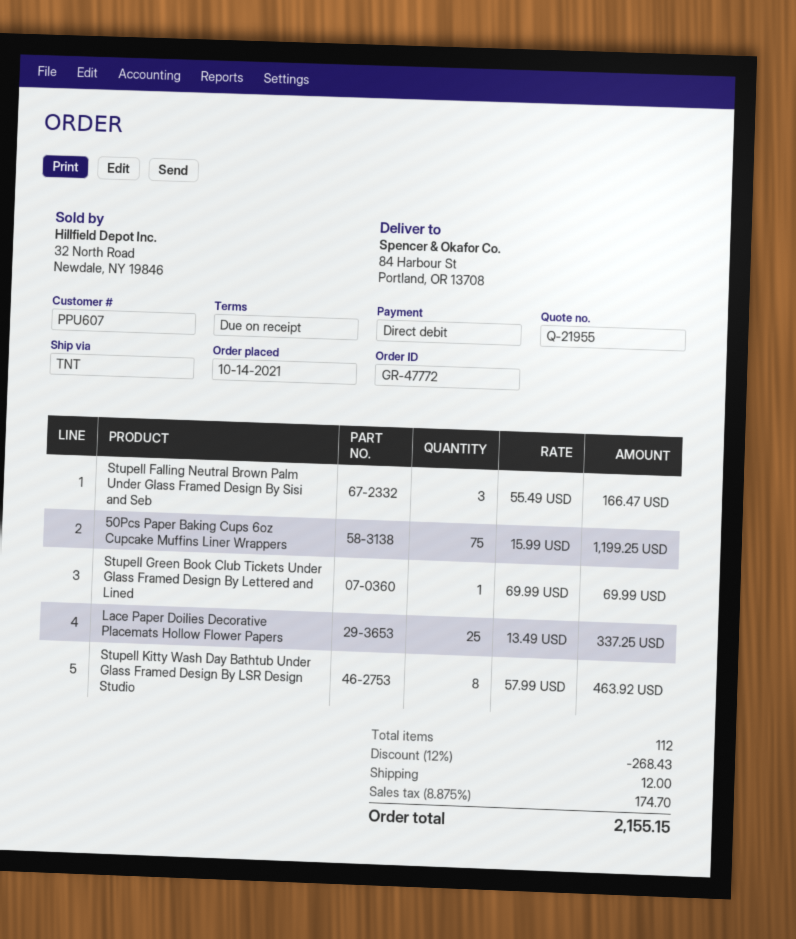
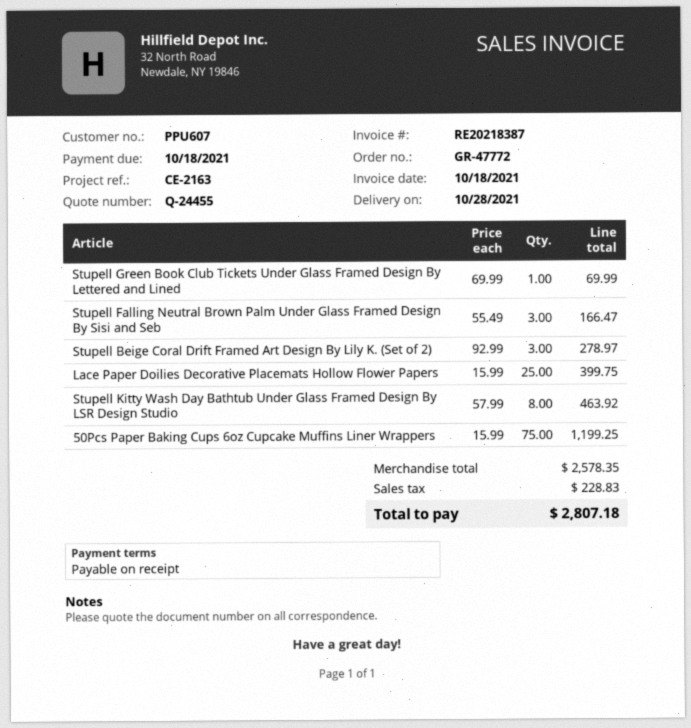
quote number: Q-21955 -> Q-24455
Lace Paper Doilies Decorative Placemats Hollow Flower Papers: 25 x 13.49 = 337.25 -> 25 x 15.99 = 399.75
Stupell Beige Coral Drift Framed Art Design By Lily K. (Set of 2): none -> 3 x 92.99 = 278.97
discount: 12% = 268.43 -> none
shipping: 12.00 -> none
tax: 174.70 -> 228.83
total: 2155.15 -> 2807.18

